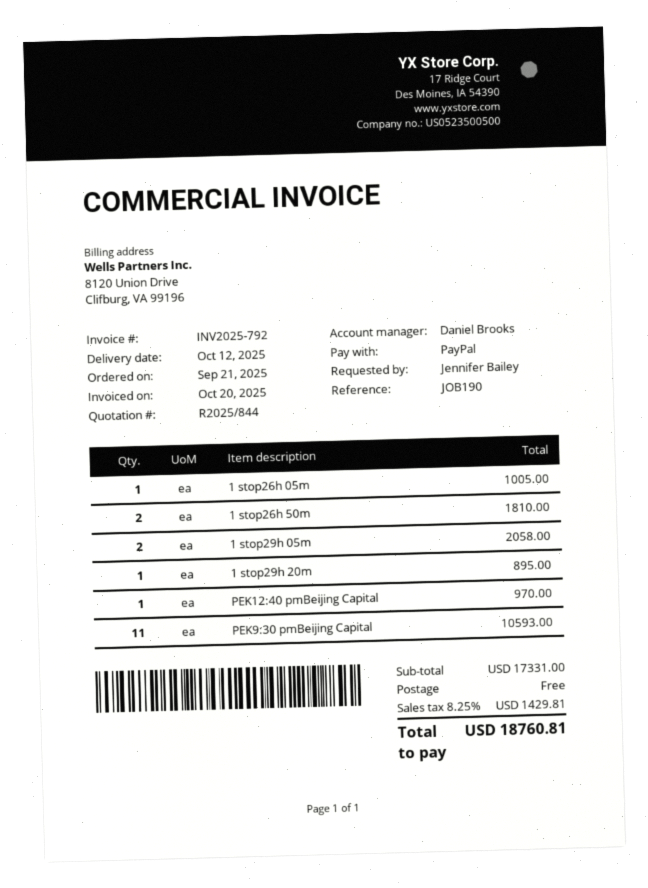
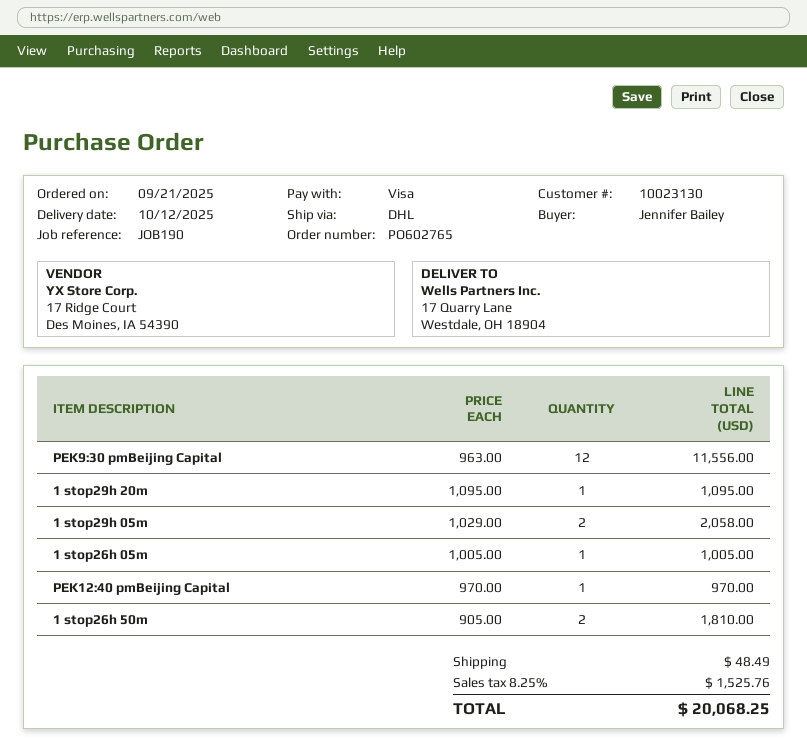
payment method: PayPal -> Visa
1 stop29h 20m: 1 for 895.00 -> 1 for 1095.00
PEK9:30 pmBeijing Capital: 11 for 10593.00 -> 12 for 11556.00
shipping: 0.00 -> 48.49
tax: 8.25% = 1429.81 -> 8.25% = 1525.76
total: 18760.81 -> 20068.25

